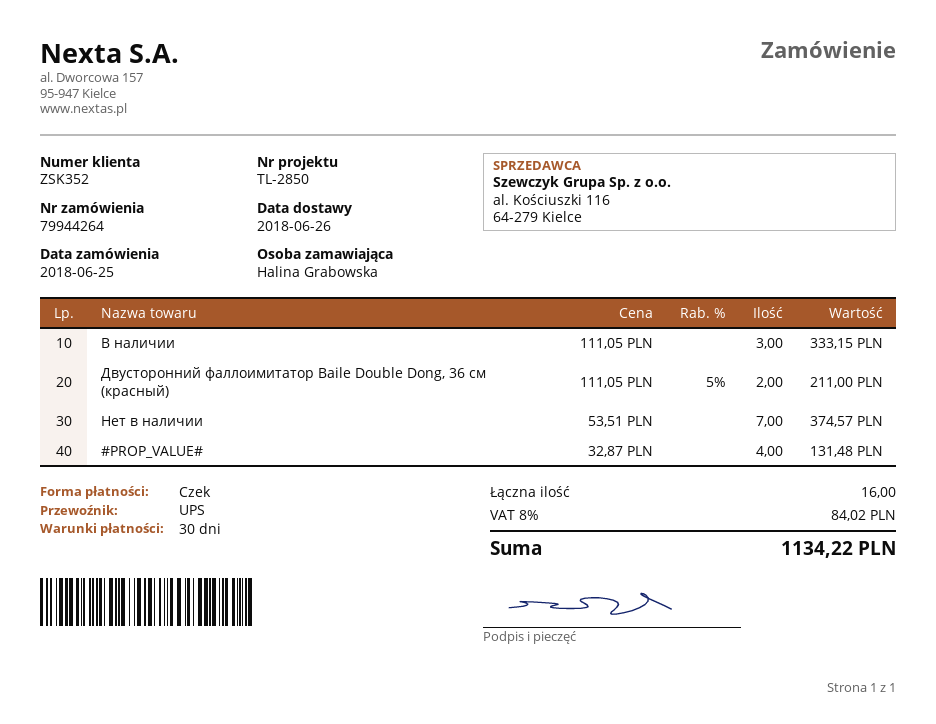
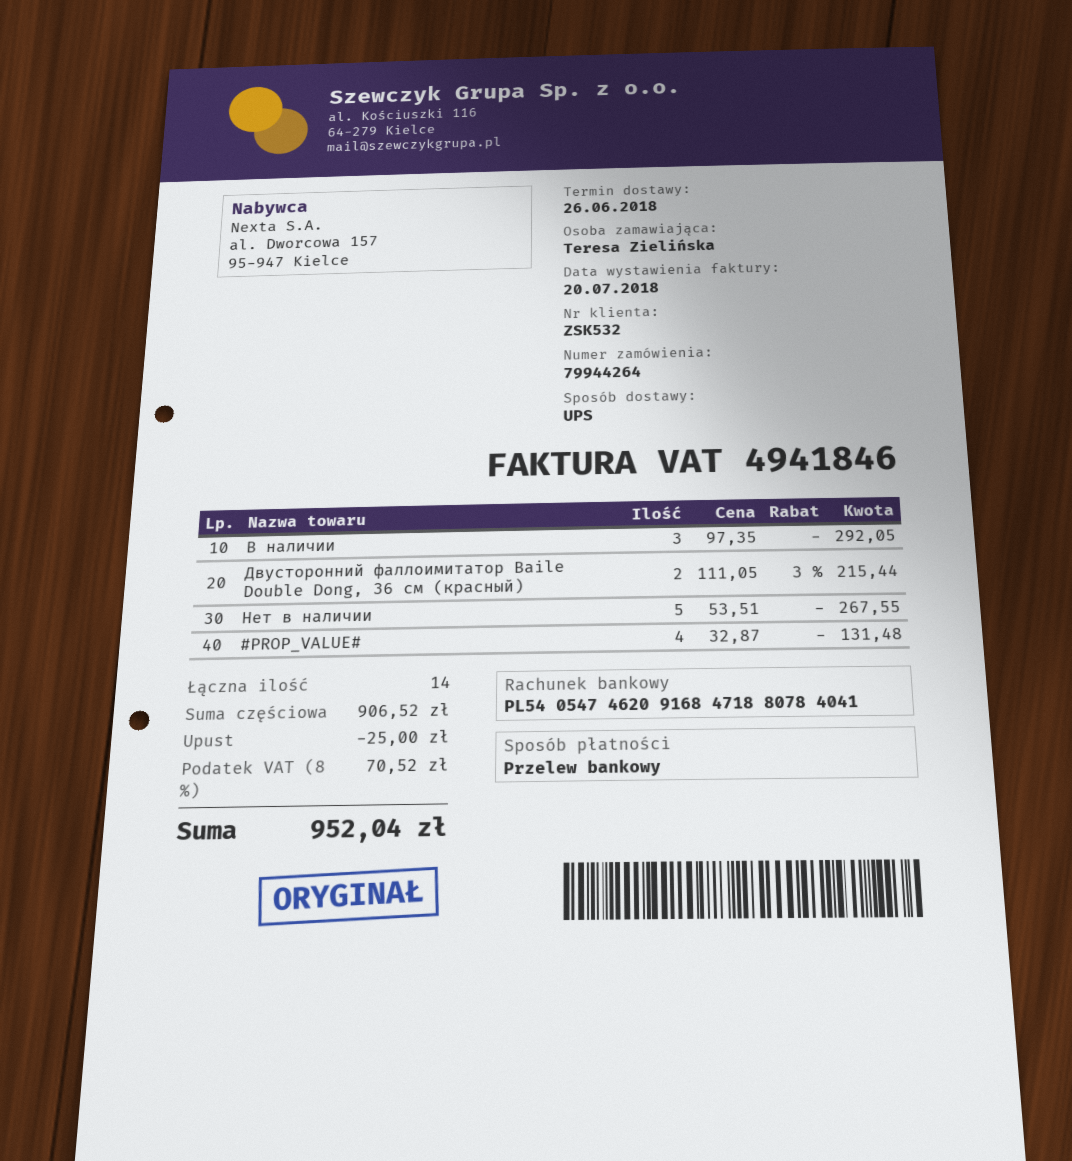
customer number: ZSK352 -> ZSK532
ordered by: Halina Grabowska -> Teresa Zielińska
payment method: cheque -> bank transfer
В наличии: 3 x 111.05 = 333.15 -> 3 x 97.35 = 292.05
Двусторонний фаллоимитатор Baile Double Dong, 36 см (красный): 2 x 111.05 - 5% = 211.00 -> 2 x 111.05 - 3% = 215.44
Нет в наличии: 7 x 53.51 = 374.57 -> 5 x 53.51 = 267.55
total quantity: 16 -> 14
discount: none -> 25.00
tax: 8% = 84.02 -> 8% = 70.52
total: 1134.22 -> 952.04

